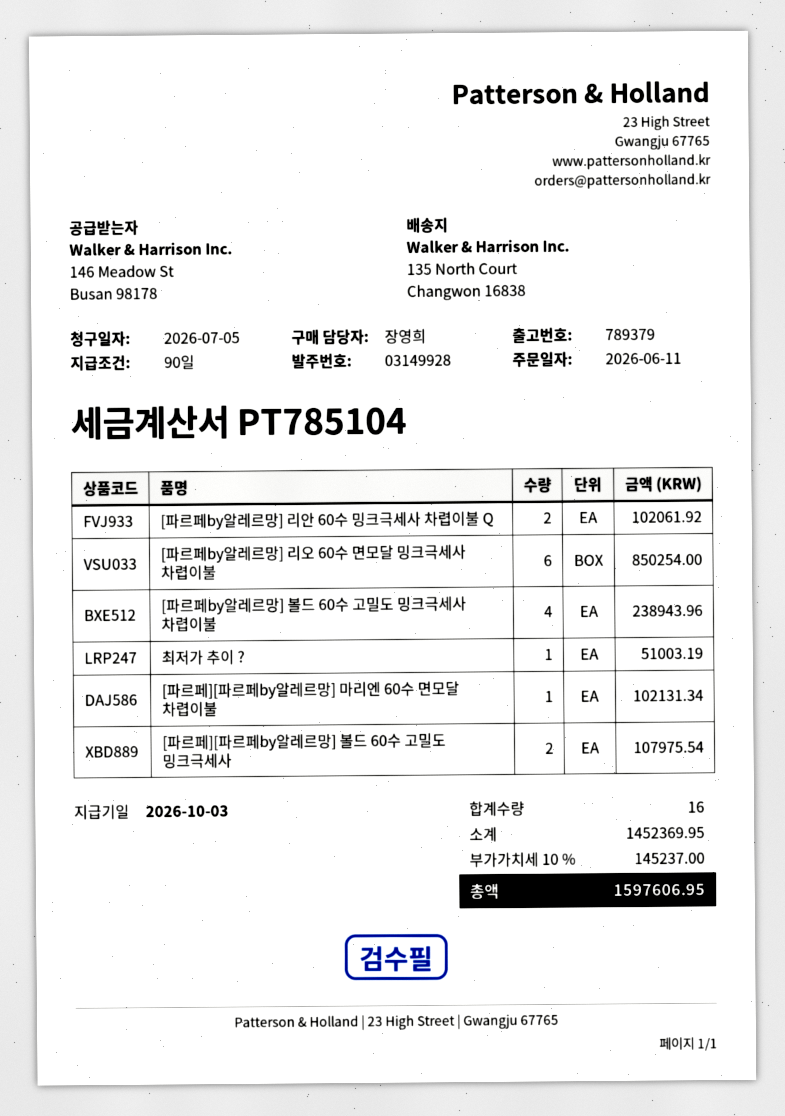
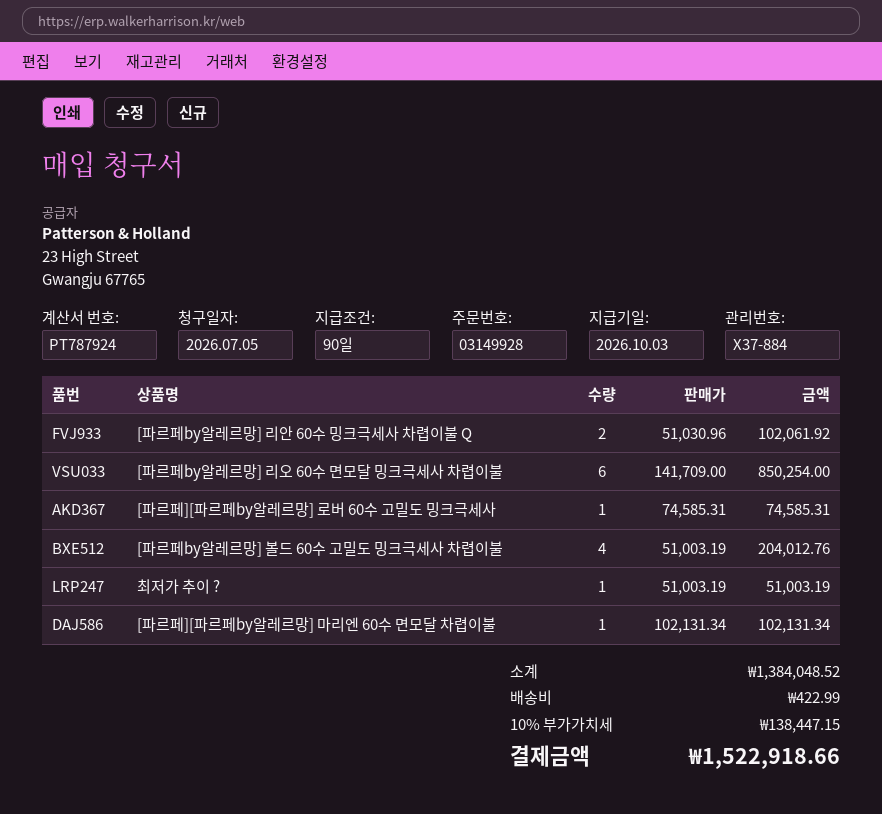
invoice number: PT785104 -> PT787924
[파르페by알레르망] 볼드 60수 고밀도 밍크극세사 차렵이불: 4 for 238943.96 -> 4 for 204012.76
[파르페][파르페by알레르망] 볼드 60수 고밀도 밍크극세사: 2 for 107975.54 -> none
[파르페][파르페by알레르망] 로버 60수 고밀도 밍크극세사: none -> 1 for 74585.31
subtotal: 1452369.95 -> 1384048.52
shipping: none -> 422.99
tax: 10% = 145237.00 -> 10% = 138447.15
total: 1597606.95 -> 1522918.66

